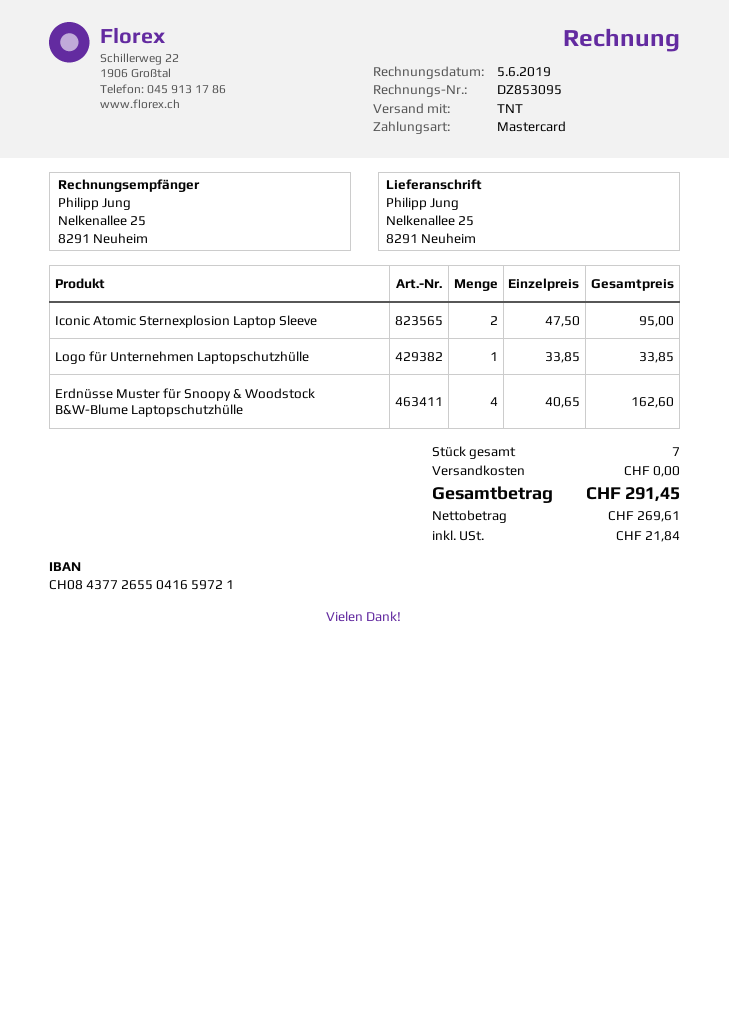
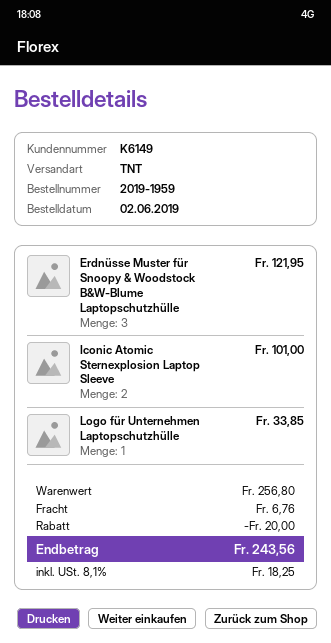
Iconic Atomic Sternexplosion Laptop Sleeve: 2 for 95.00 -> 2 for 101.00
Erdnüsse Muster für Snoopy & Woodstock B&W-Blume Laptopschutzhülle: 4 for 162.60 -> 3 for 121.95
discount: none -> 20.00
shipping: 0.00 -> 6.76
tax: 21.84 -> 18.25
total: 291.45 -> 243.56

